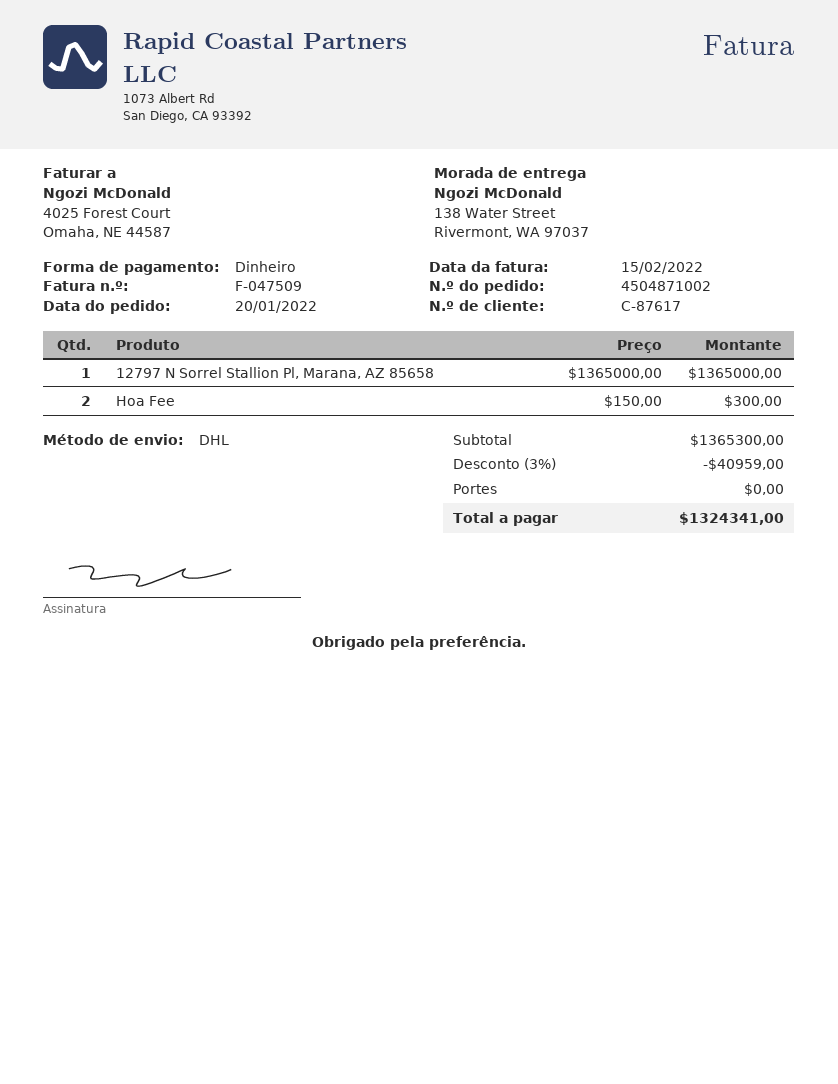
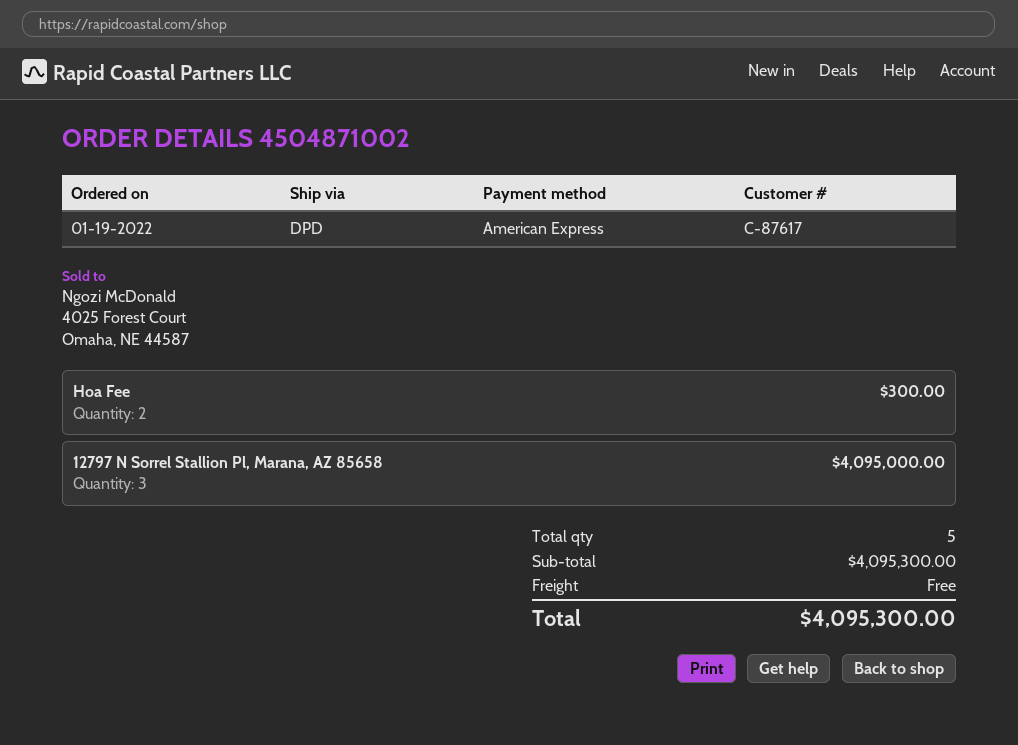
order date: 2022-01-20 -> 2022-01-19
payment method: cash -> American Express
shipping method: DHL -> DPD
12797 N Sorrel Stallion Pl, Marana, AZ 85658: 1 for 1365000.00 -> 3 for 4095000.00
subtotal: 1365300.00 -> 4095300.00
discount: 3% = 40959.00 -> none
total: 1324341.00 -> 4095300.00

